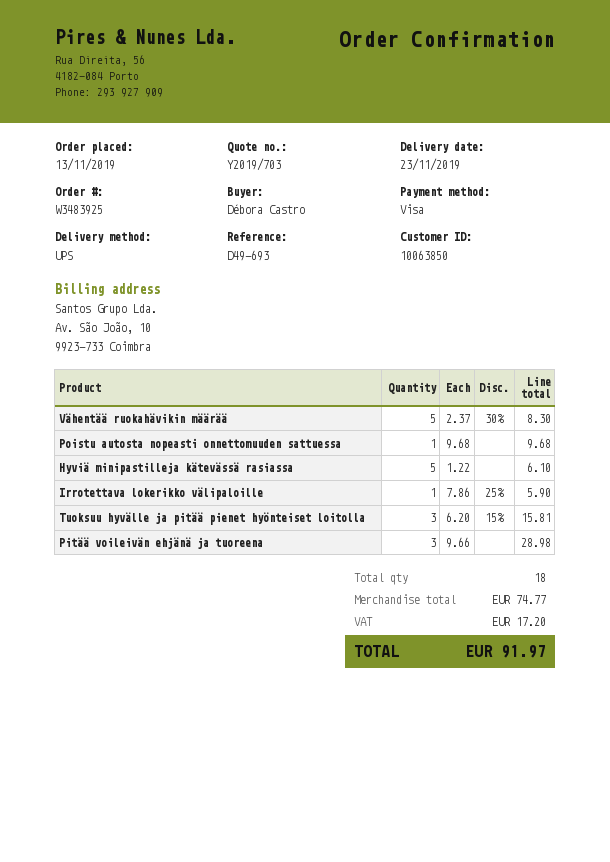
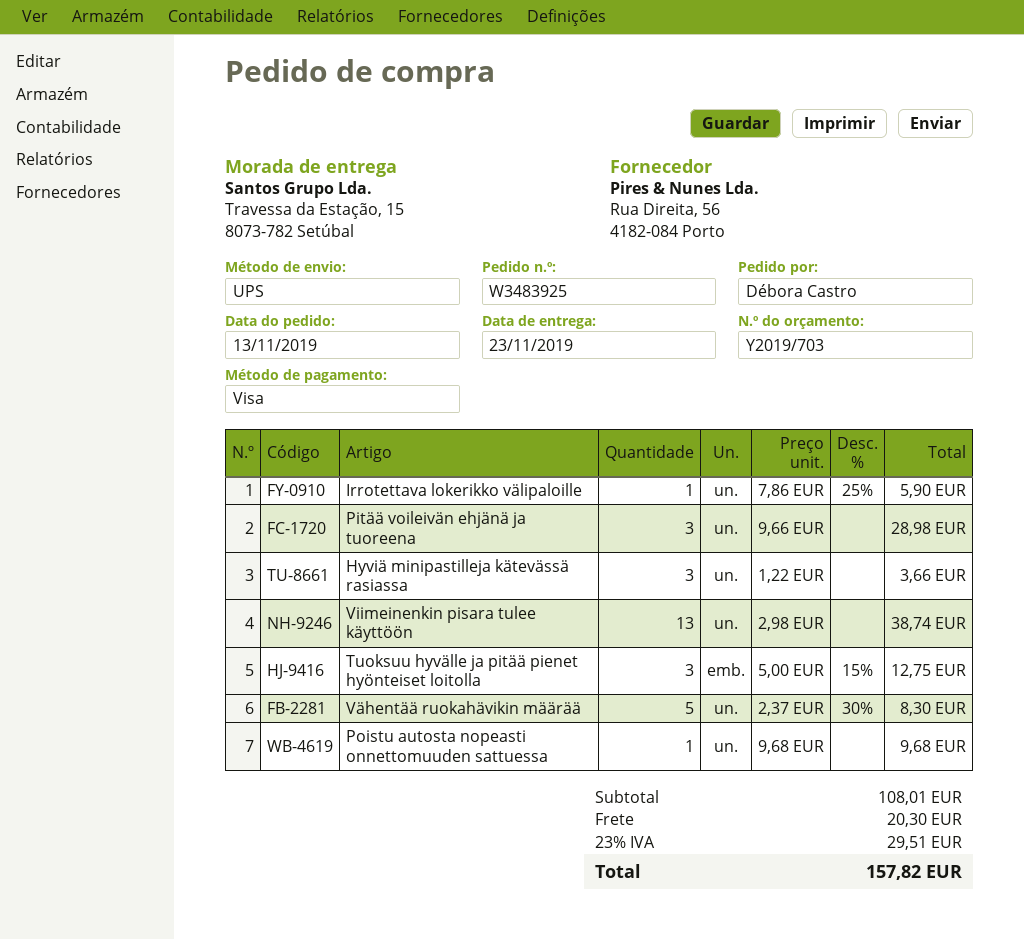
Hyviä minipastilleja kätevässä rasiassa: 5 x 1.22 = 6.10 -> 3 x 1.22 = 3.66
Tuoksuu hyvälle ja pitää pienet hyönteiset loitolla: 3 x 6.20 - 15% = 15.81 -> 3 x 5.00 - 15% = 12.75
Viimeinenkin pisara tulee käyttöön: none -> 13 x 2.98 = 38.74
subtotal: 74.77 -> 108.01
shipping: none -> 20.30
tax: 17.20 -> 29.51
total: 91.97 -> 157.82

